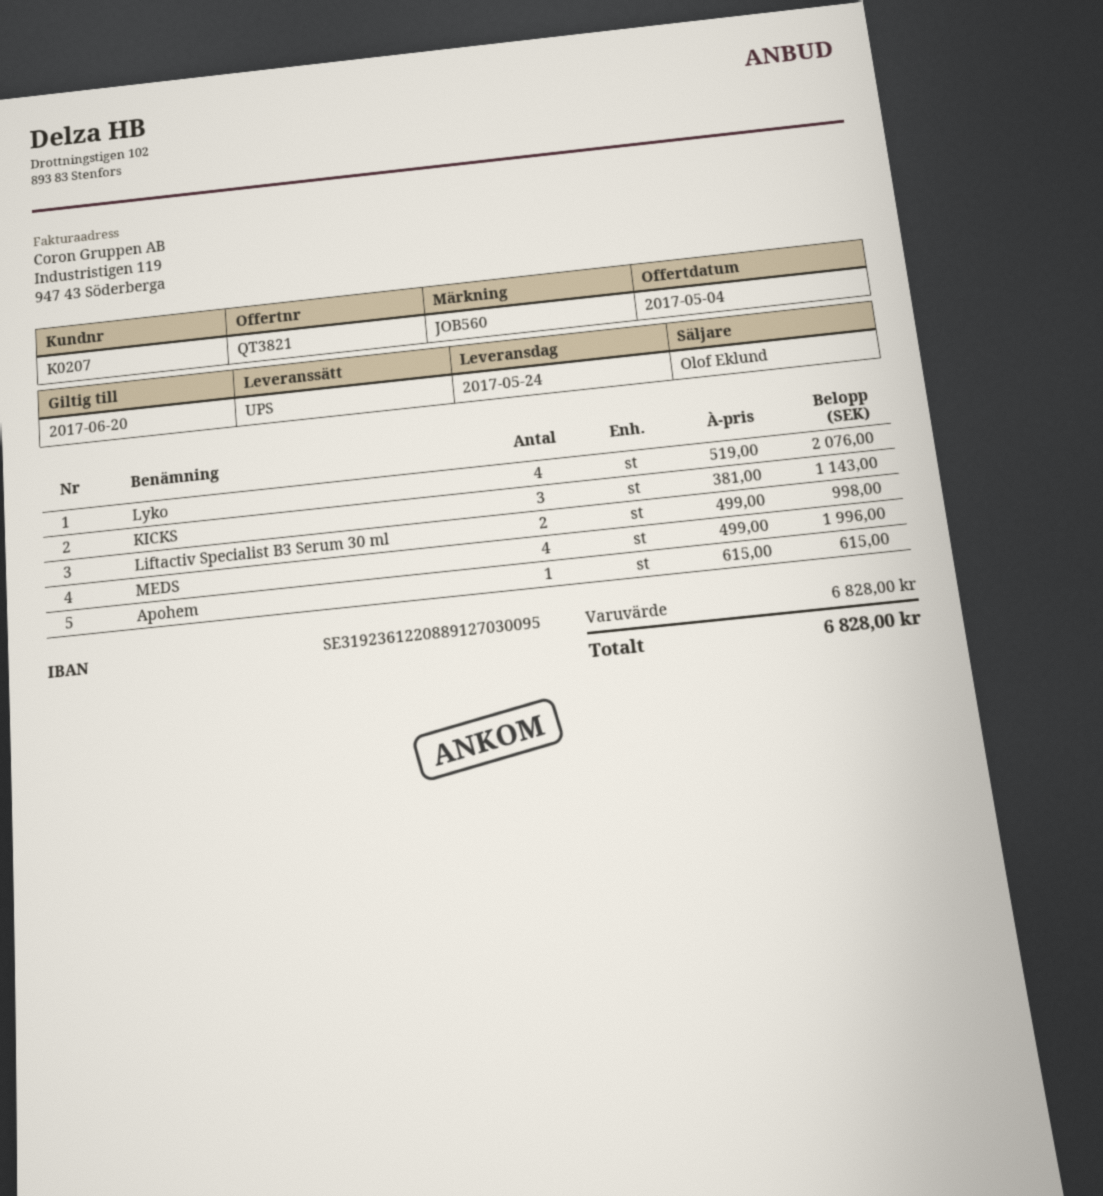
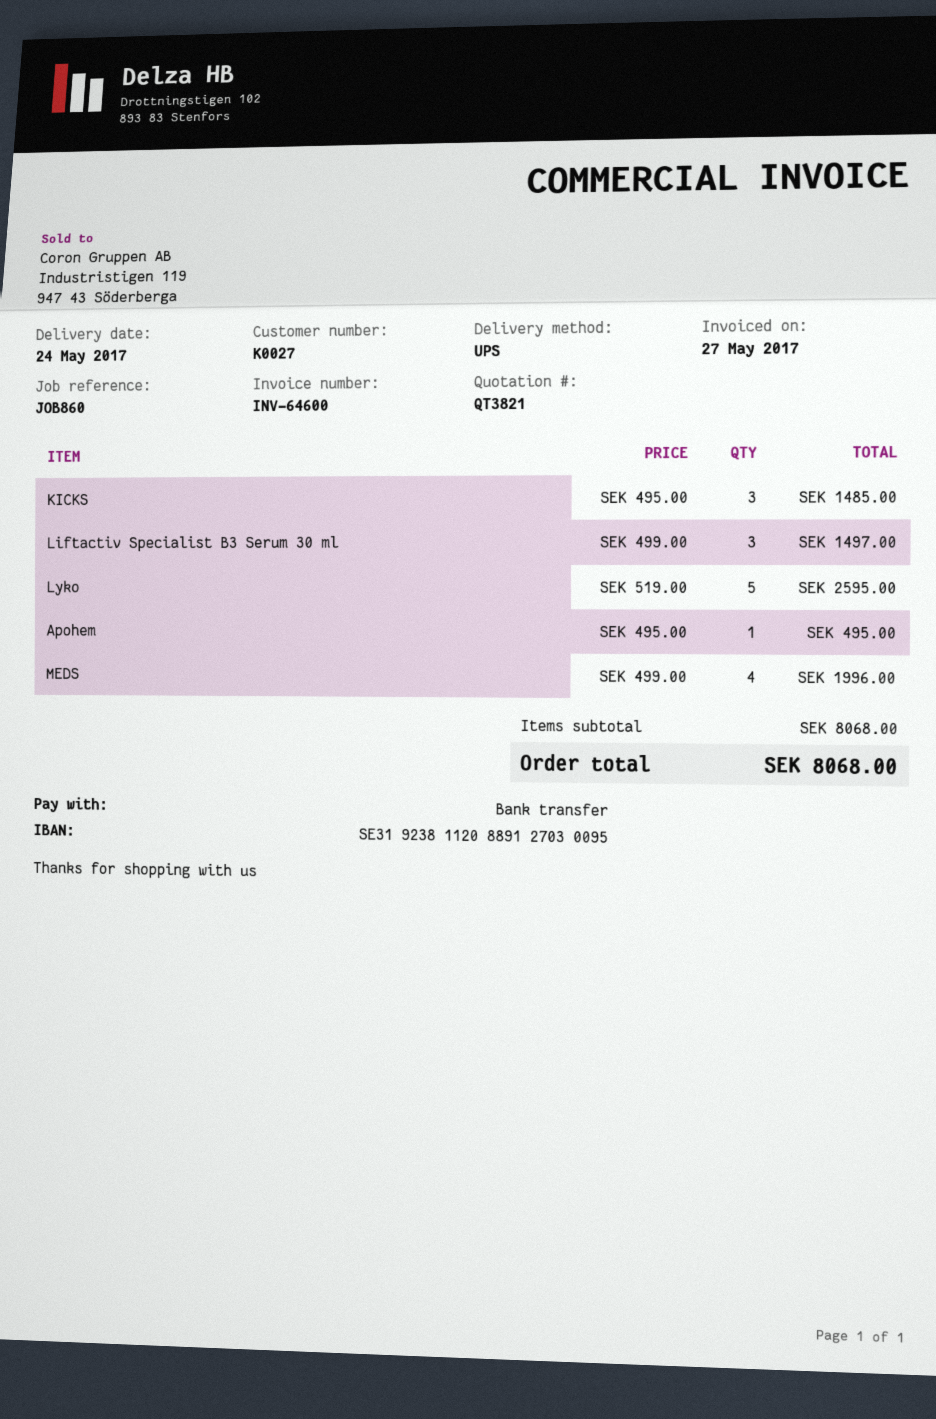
customer number: K0207 -> K0027
reference: JOB560 -> JOB860
bank account: SE3192361220889127030095 -> SE3192381120889127030095
Lyko: 4 x 519.00 = 2076.00 -> 5 x 519.00 = 2595.00
KICKS: 3 x 381.00 = 1143.00 -> 3 x 495.00 = 1485.00
Liftactiv Specialist B3 Serum 30 ml: 2 x 499.00 = 998.00 -> 3 x 499.00 = 1497.00
Apohem: 1 x 615.00 = 615.00 -> 1 x 495.00 = 495.00
subtotal: 6828.00 -> 8068.00
total: 6828.00 -> 8068.00

